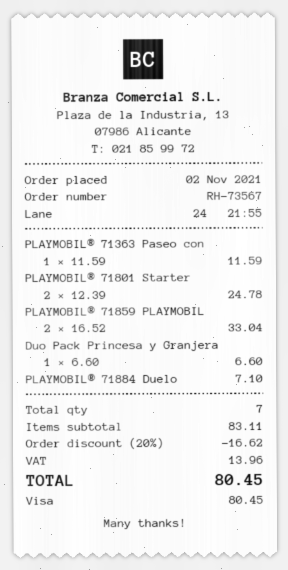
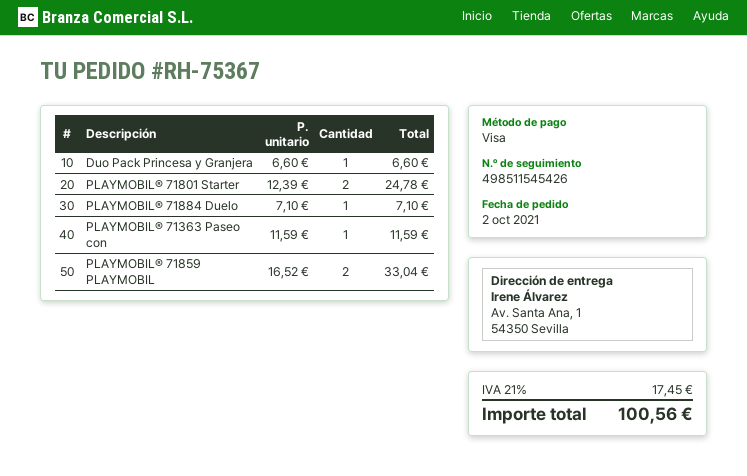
order number: RH-73567 -> RH-75367
order date: 2021-11-02 -> 2021-10-02
discount: 20% = 16.62 -> none
tax: 13.96 -> 17.45
total: 80.45 -> 100.56

